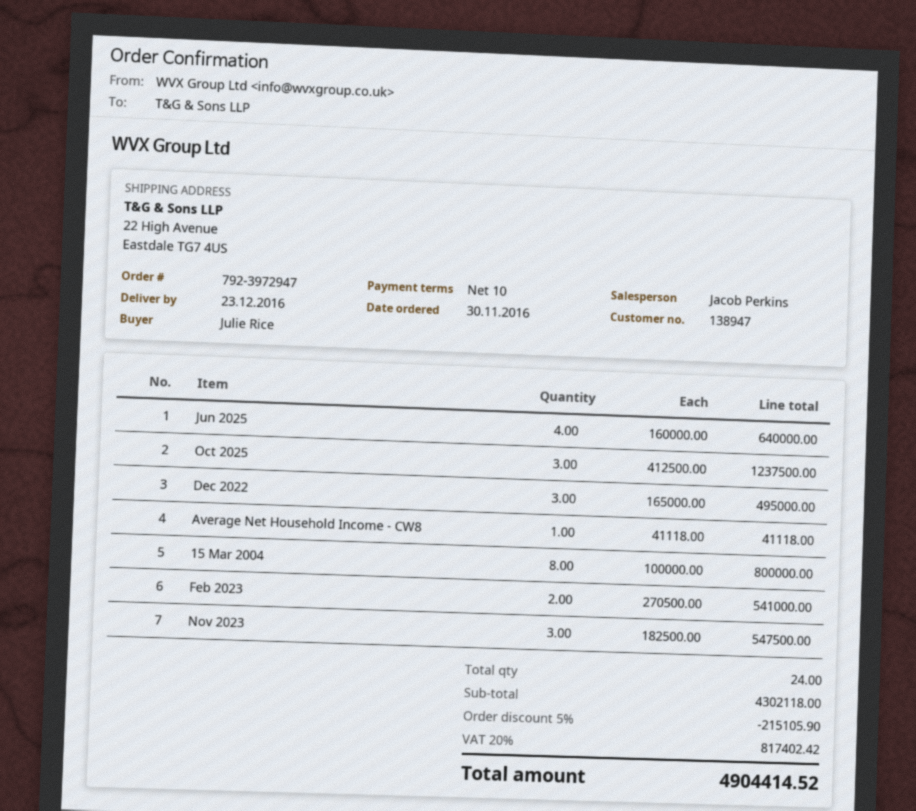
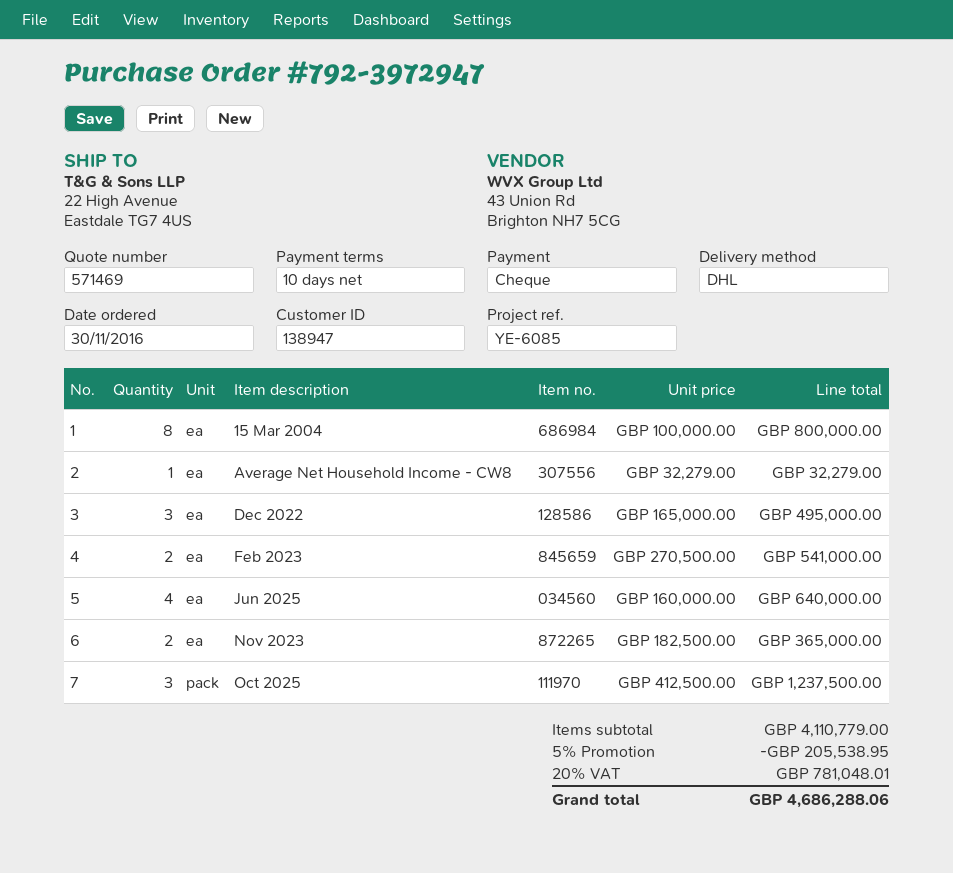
Average Net Household Income - CW8: 1 x 41118.00 = 41118.00 -> 1 x 32279.00 = 32279.00
Nov 2023: 3 x 182500.00 = 547500.00 -> 2 x 182500.00 = 365000.00
subtotal: 4302118.00 -> 4110779.00
discount: 5% = 215105.90 -> 5% = 205538.95
tax: 20% = 817402.42 -> 20% = 781048.01
total: 4904414.52 -> 4686288.06

